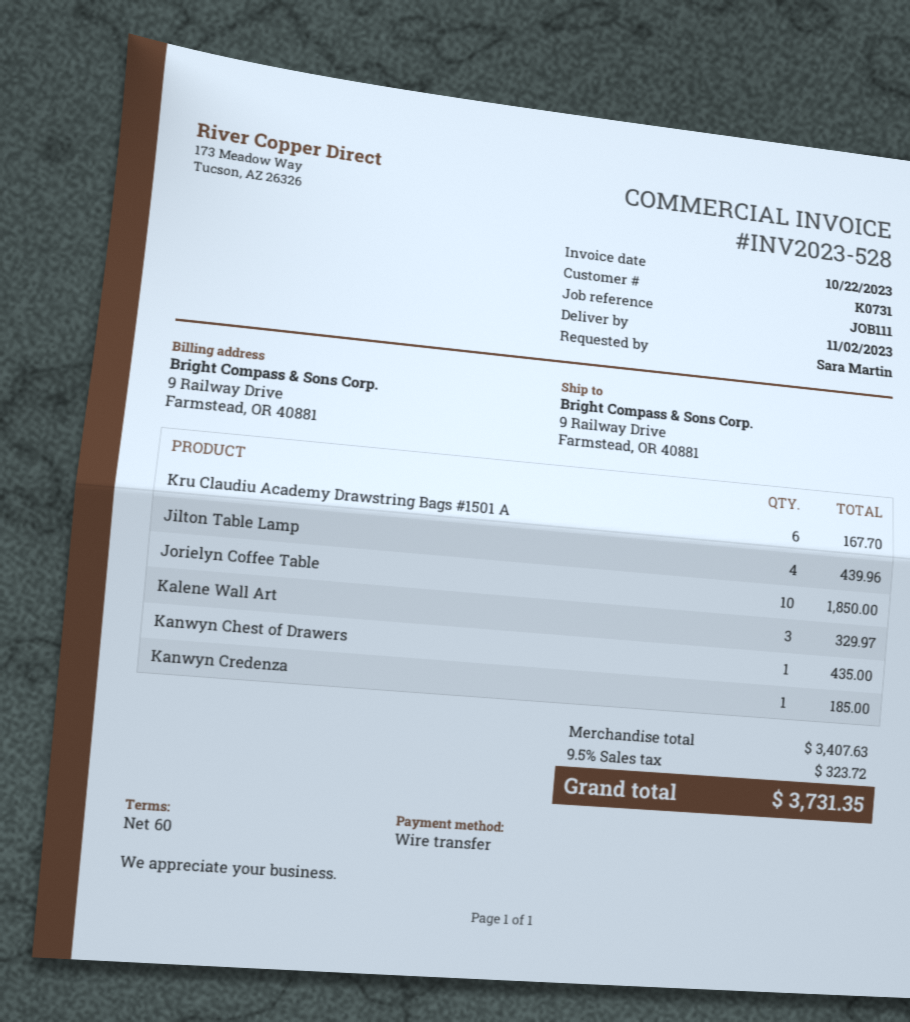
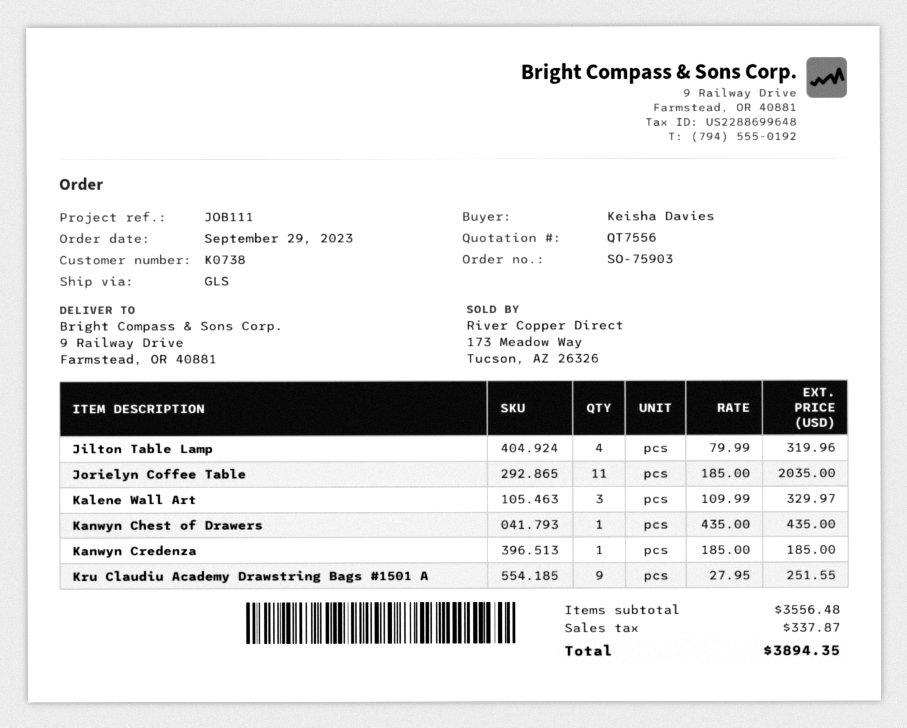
customer number: K0731 -> K0738
ordered by: Sara Martin -> Keisha Davies
Kru Claudiu Academy Drawstring Bags #1501 A: 6 for 167.70 -> 9 for 251.55
Jilton Table Lamp: 4 for 439.96 -> 4 for 319.96
Jorielyn Coffee Table: 10 for 1850.00 -> 11 for 2035.00
subtotal: 3407.63 -> 3556.48
tax: 323.72 -> 337.87
total: 3731.35 -> 3894.35

